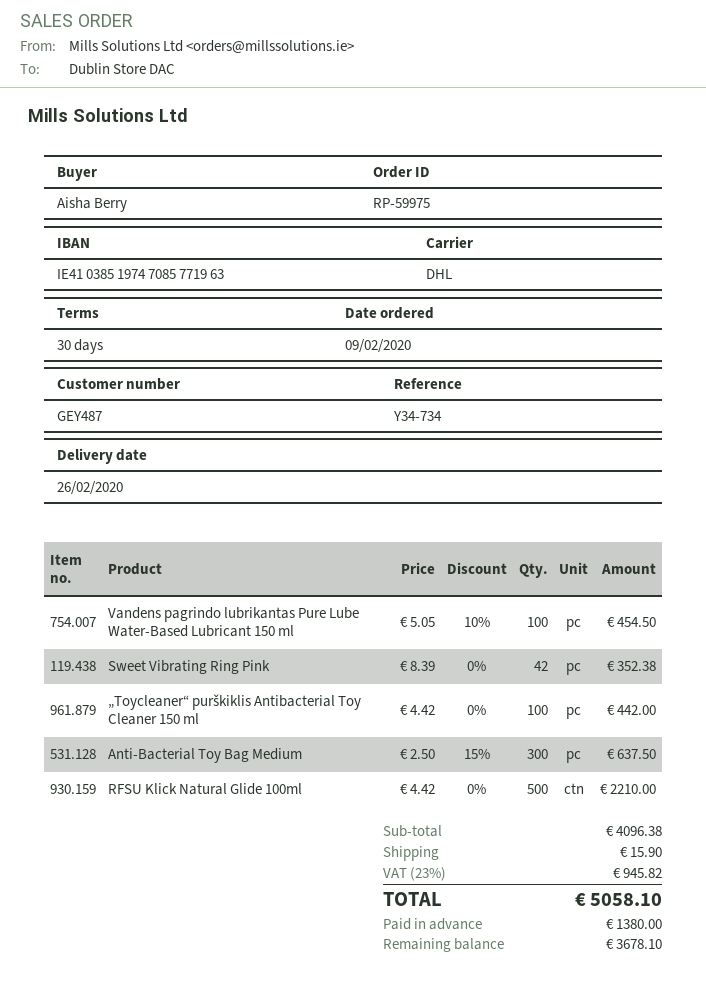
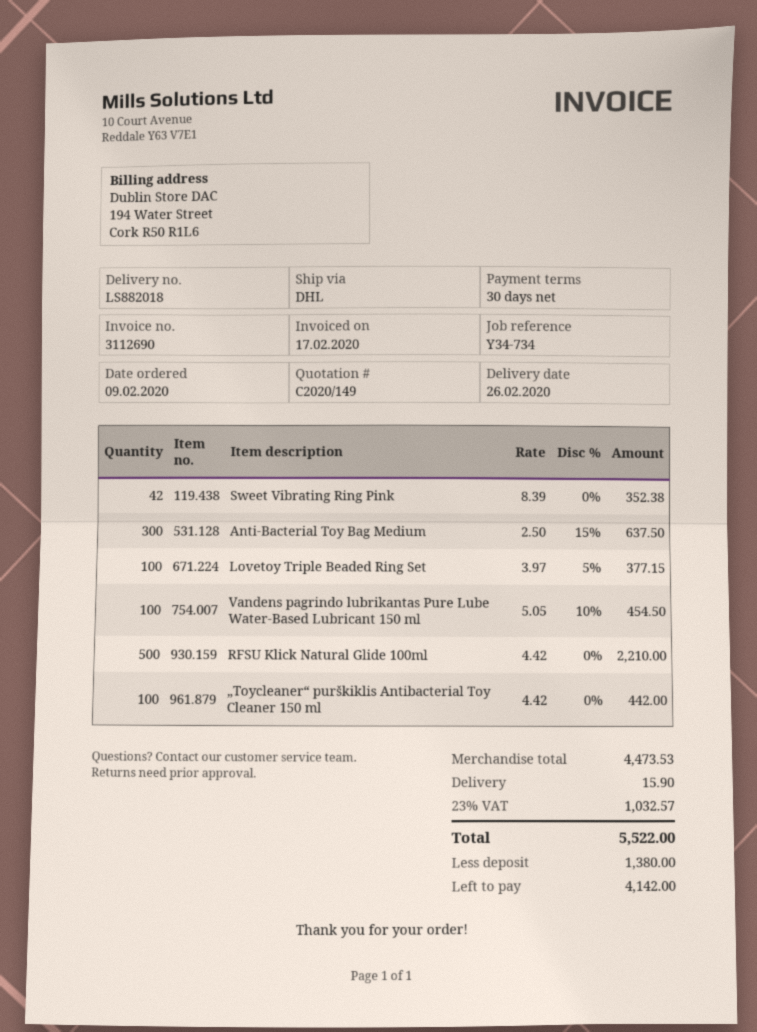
Lovetoy Triple Beaded Ring Set: none -> 100 x 3.97 - 5% = 377.15
subtotal: 4096.38 -> 4473.53
tax: 23% = 945.82 -> 23% = 1032.57
total: 5058.10 -> 5522.00
balance: 3678.10 -> 4142.00

